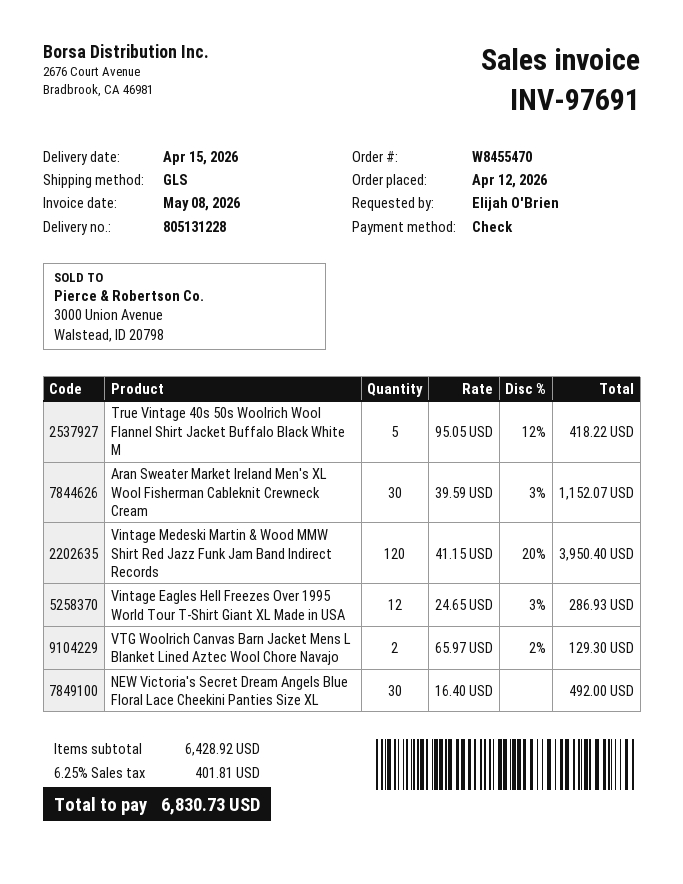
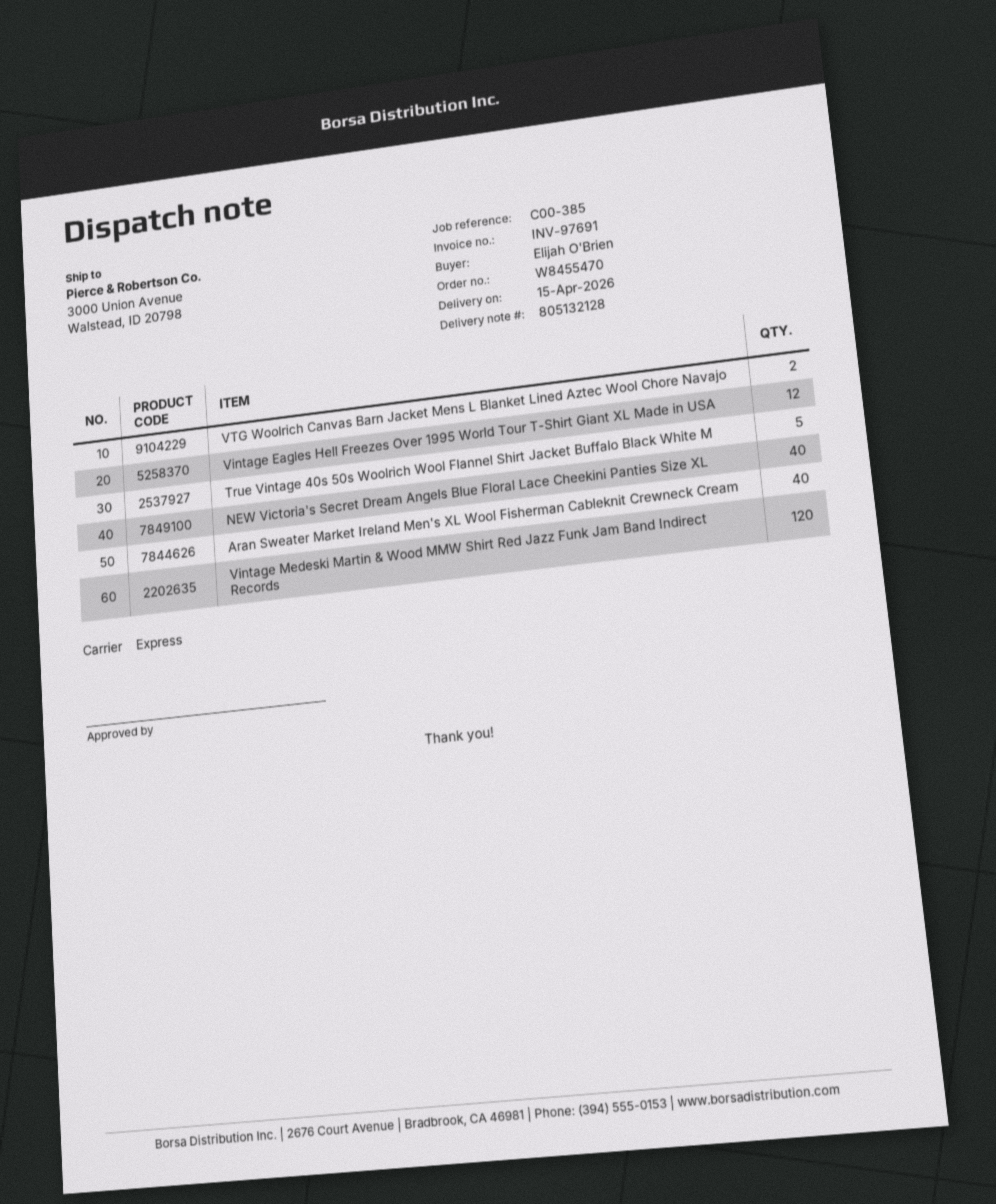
delivery note number: 805131228 -> 805132128
shipping method: GLS -> express
Aran Sweater Market Ireland Men's XL Wool Fisherman Cableknit Crewneck Cream: 30 -> 40
NEW Victoria's Secret Dream Angels Blue Floral Lace Cheekini Panties Size XL: 30 -> 40

